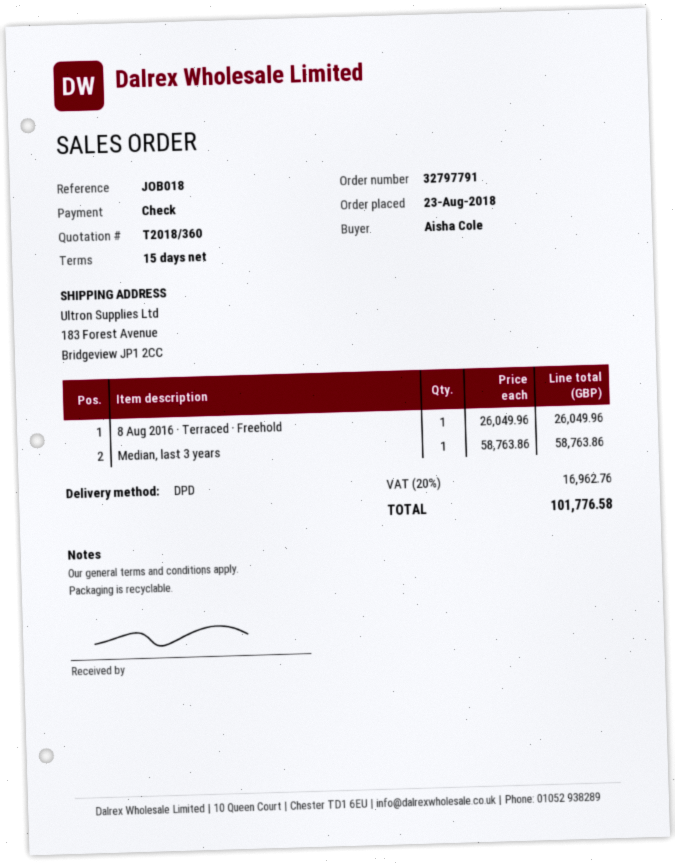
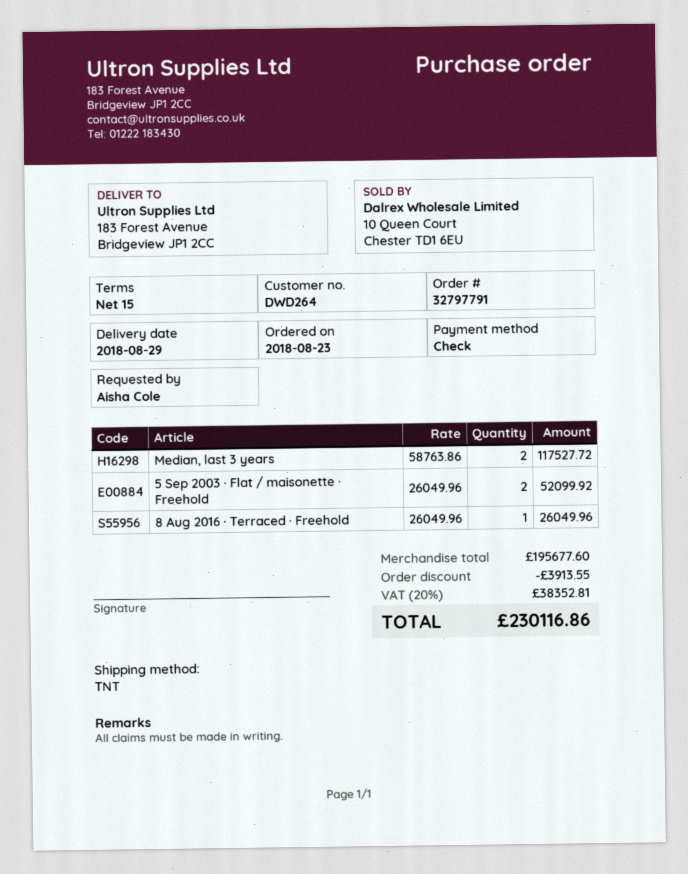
shipping method: DPD -> TNT
Median, last 3 years: 1 x 58763.86 = 58763.86 -> 2 x 58763.86 = 117527.72
5 Sep 2003 · Flat / maisonette · Freehold: none -> 2 x 26049.96 = 52099.92
discount: none -> 3913.55
tax: 20% = 16962.76 -> 20% = 38352.81
total: 101776.58 -> 230116.86

